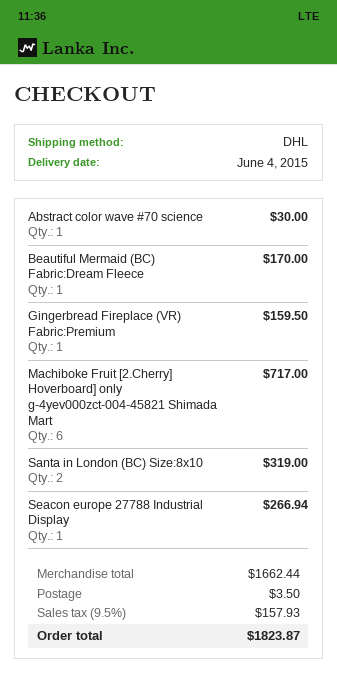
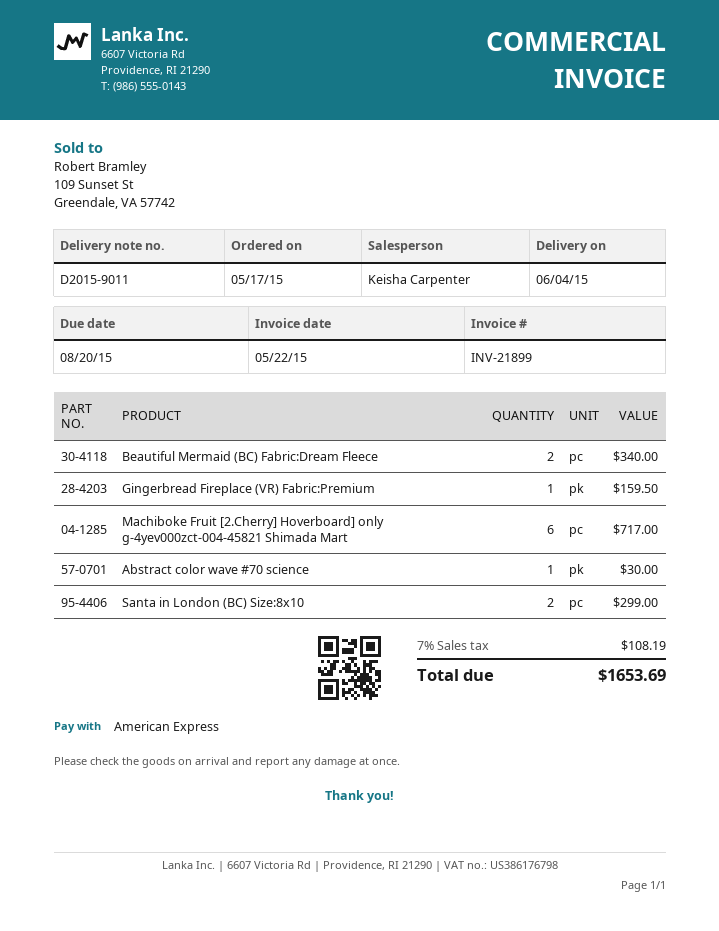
Beautiful Mermaid (BC) Fabric:Dream Fleece: 1 for 170.00 -> 2 for 340.00
Santa in London (BC) Size:8x10: 2 for 319.00 -> 2 for 299.00
Seacon europe 27788 Industrial Display: 1 for 266.94 -> none
shipping: 3.50 -> none
tax: 9.5% = 157.93 -> 7% = 108.19
total: 1823.87 -> 1653.69

